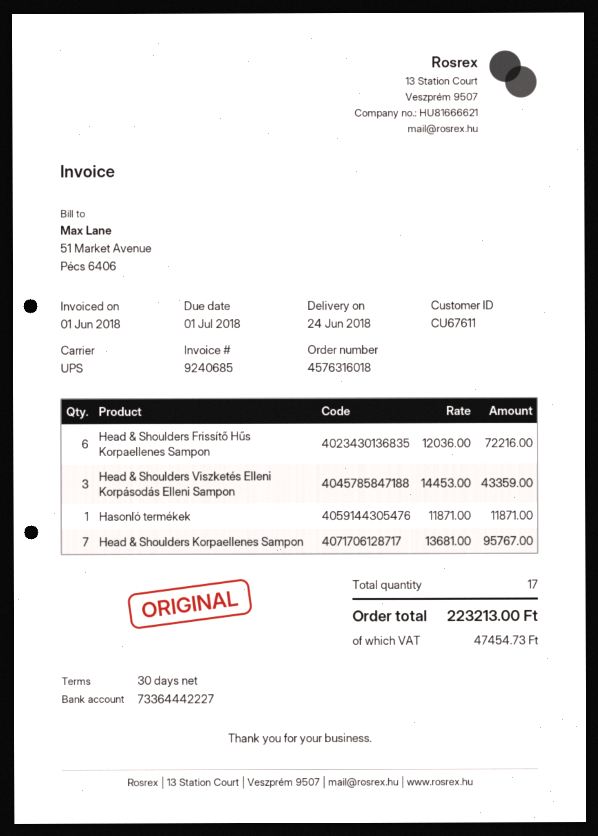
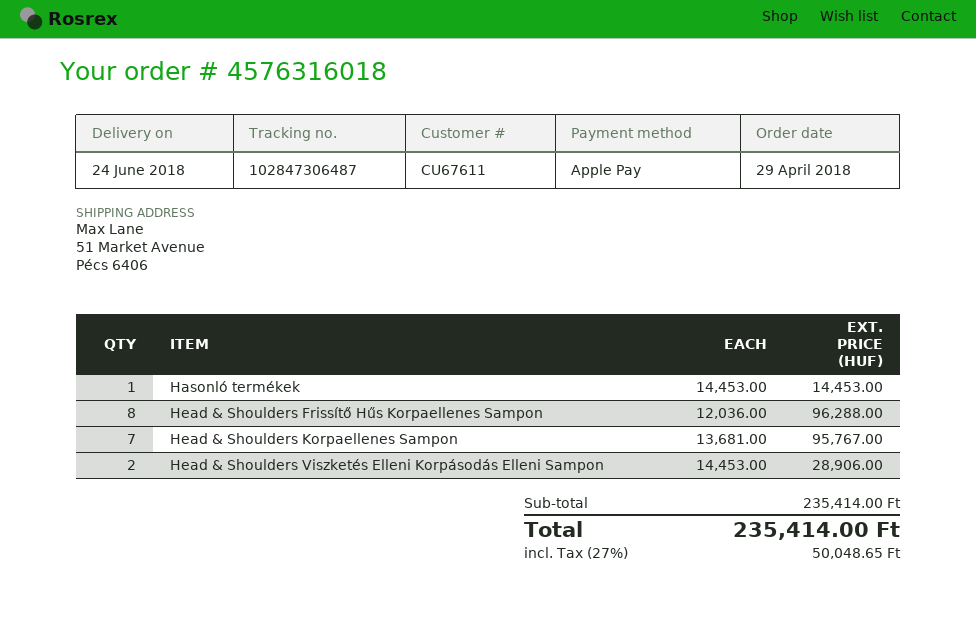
Head & Shoulders Frissítő Hűs Korpaellenes Sampon: 6 x 12036.00 = 72216.00 -> 8 x 12036.00 = 96288.00
Head & Shoulders Viszketés Elleni Korpásodás Elleni Sampon: 3 x 14453.00 = 43359.00 -> 2 x 14453.00 = 28906.00
Hasonló termékek: 1 x 11871.00 = 11871.00 -> 1 x 14453.00 = 14453.00
tax: 47454.73 -> 50048.65
total: 223213.00 -> 235414.00

